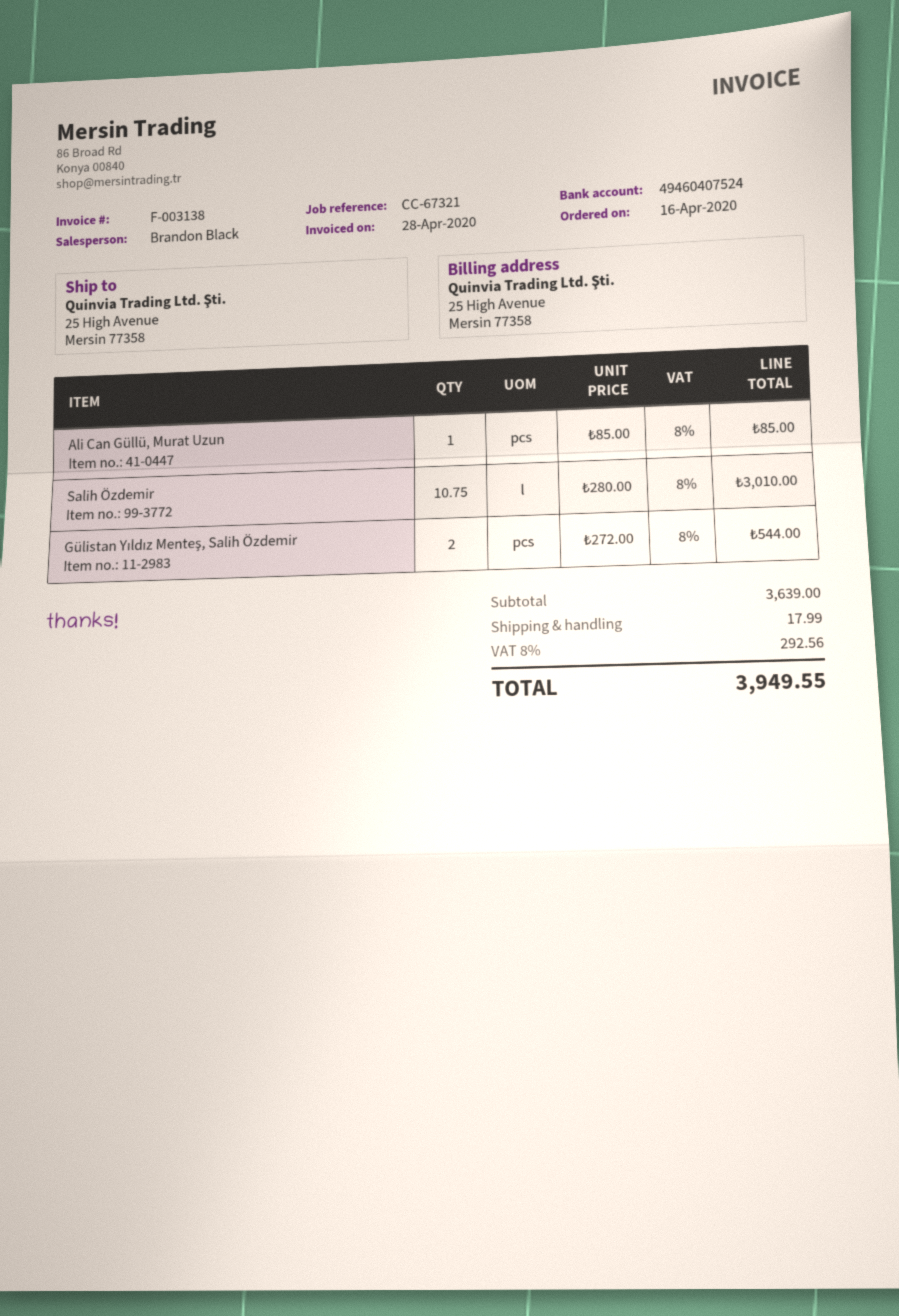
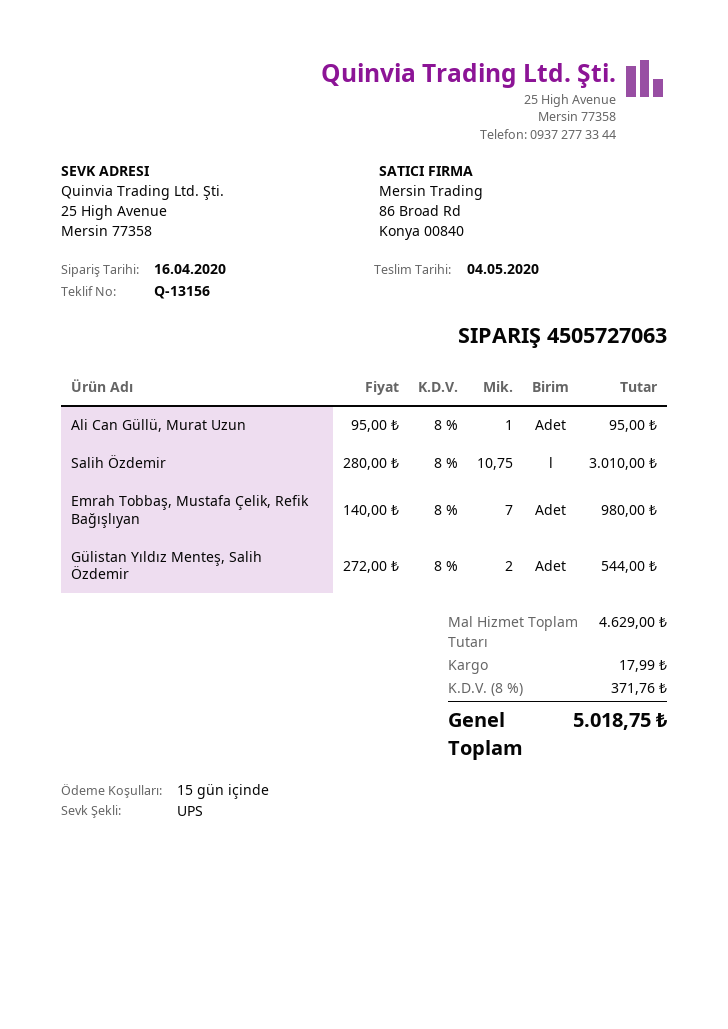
Ali Can Güllü, Murat Uzun: 1 x 85.00 = 85.00 -> 1 x 95.00 = 95.00
Emrah Tobbaş, Mustafa Çelik, Refik Bağışlıyan: none -> 7 x 140.00 = 980.00
subtotal: 3639.00 -> 4629.00
tax: 8% = 292.56 -> 8% = 371.76
total: 3949.55 -> 5018.75

